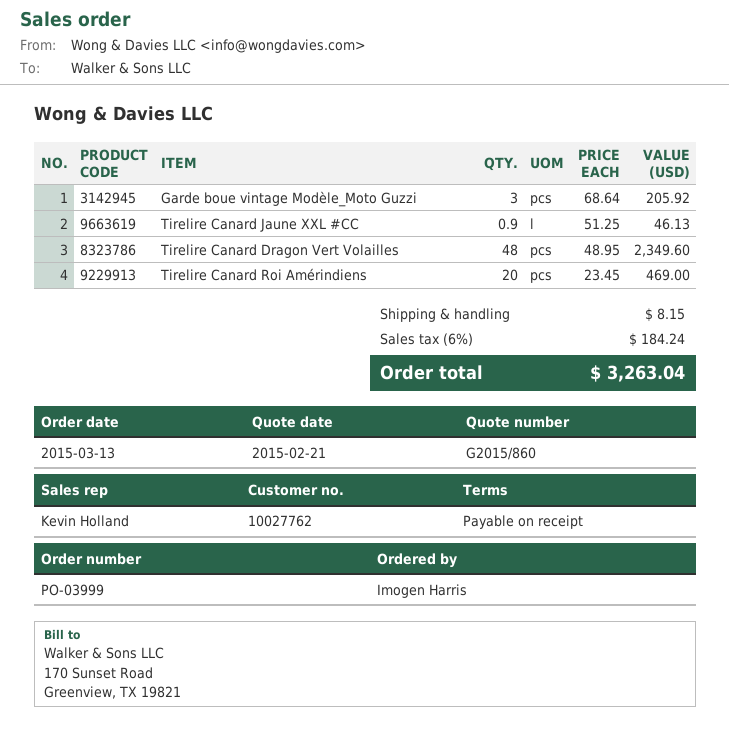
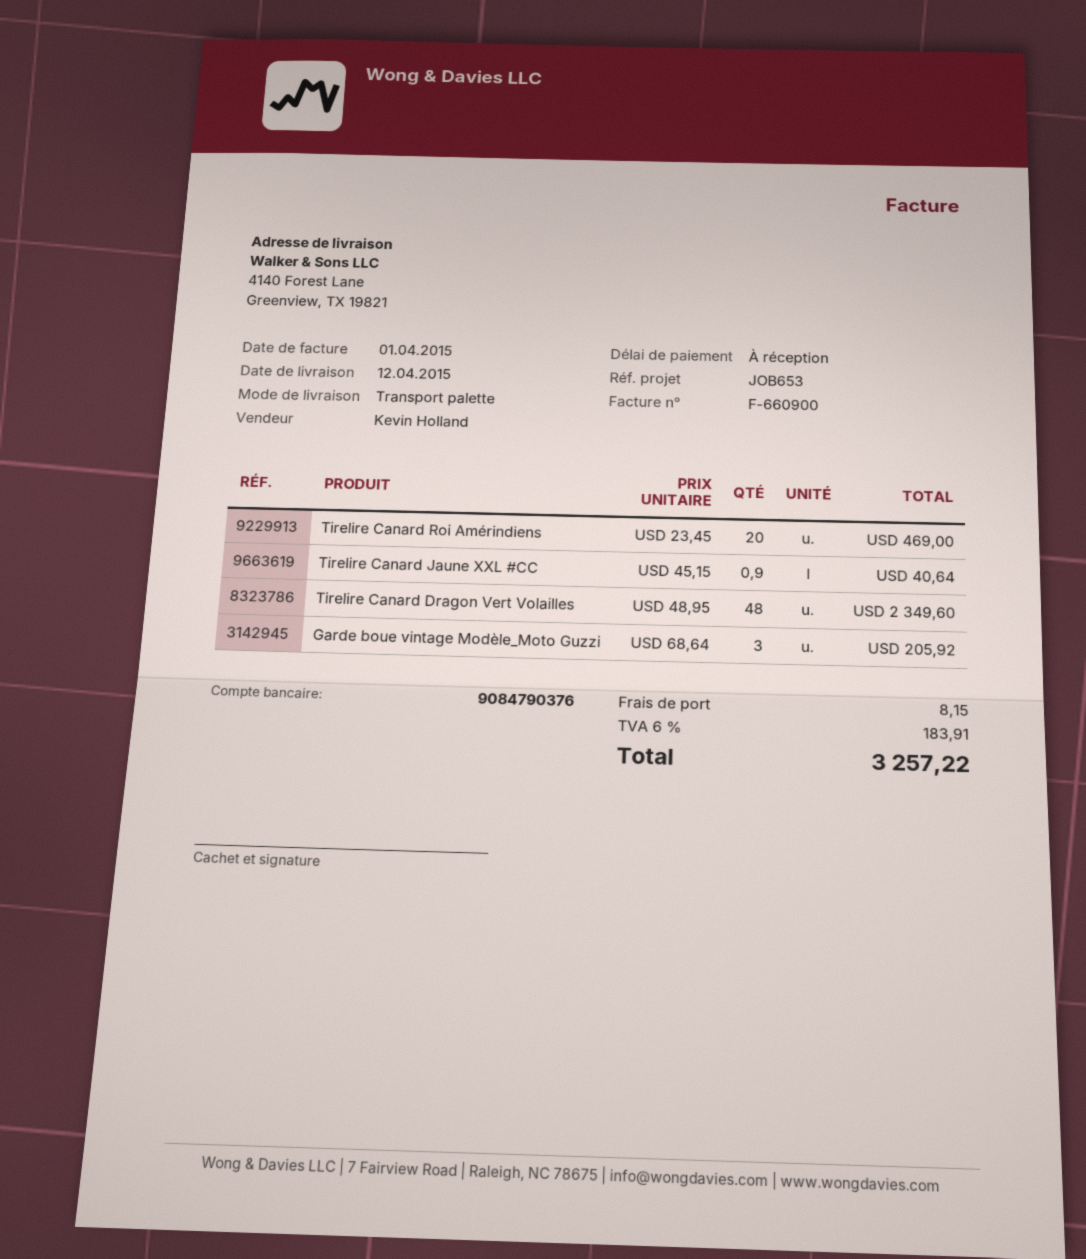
Tirelire Canard Jaune XXL #CC: 0.9 x 51.25 = 46.13 -> 0.9 x 45.15 = 40.64
tax: 6% = 184.24 -> 6% = 183.91
total: 3263.04 -> 3257.22

